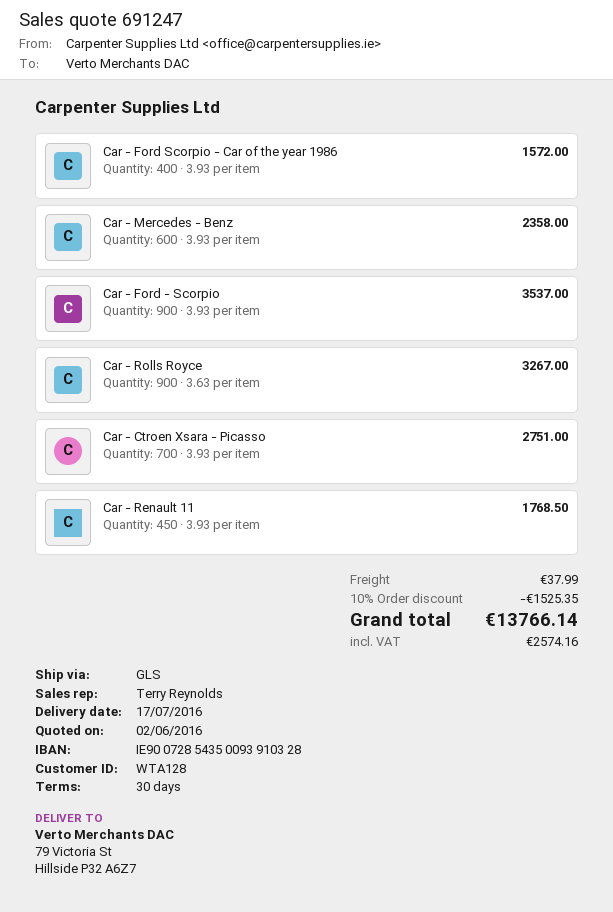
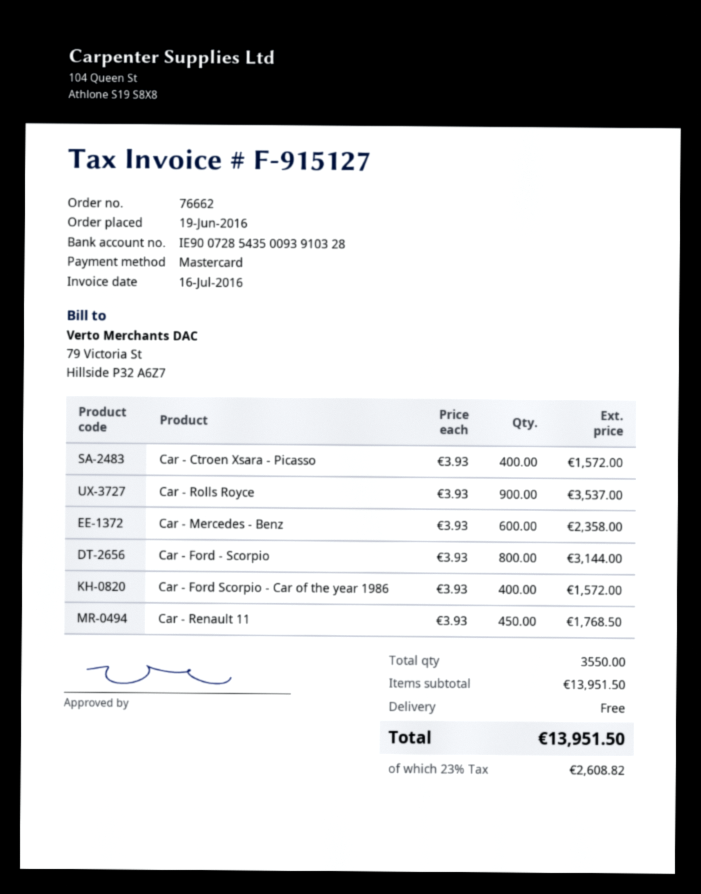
Car - Ford - Scorpio: 900 x 3.93 = 3537.00 -> 800 x 3.93 = 3144.00
Car - Rolls Royce: 900 x 3.63 = 3267.00 -> 900 x 3.93 = 3537.00
Car - Ctroen Xsara - Picasso: 700 x 3.93 = 2751.00 -> 400 x 3.93 = 1572.00
discount: 10% = 1525.35 -> none
shipping: 37.99 -> 0.00
tax: 2574.16 -> 2608.82
total: 13766.14 -> 13951.50

